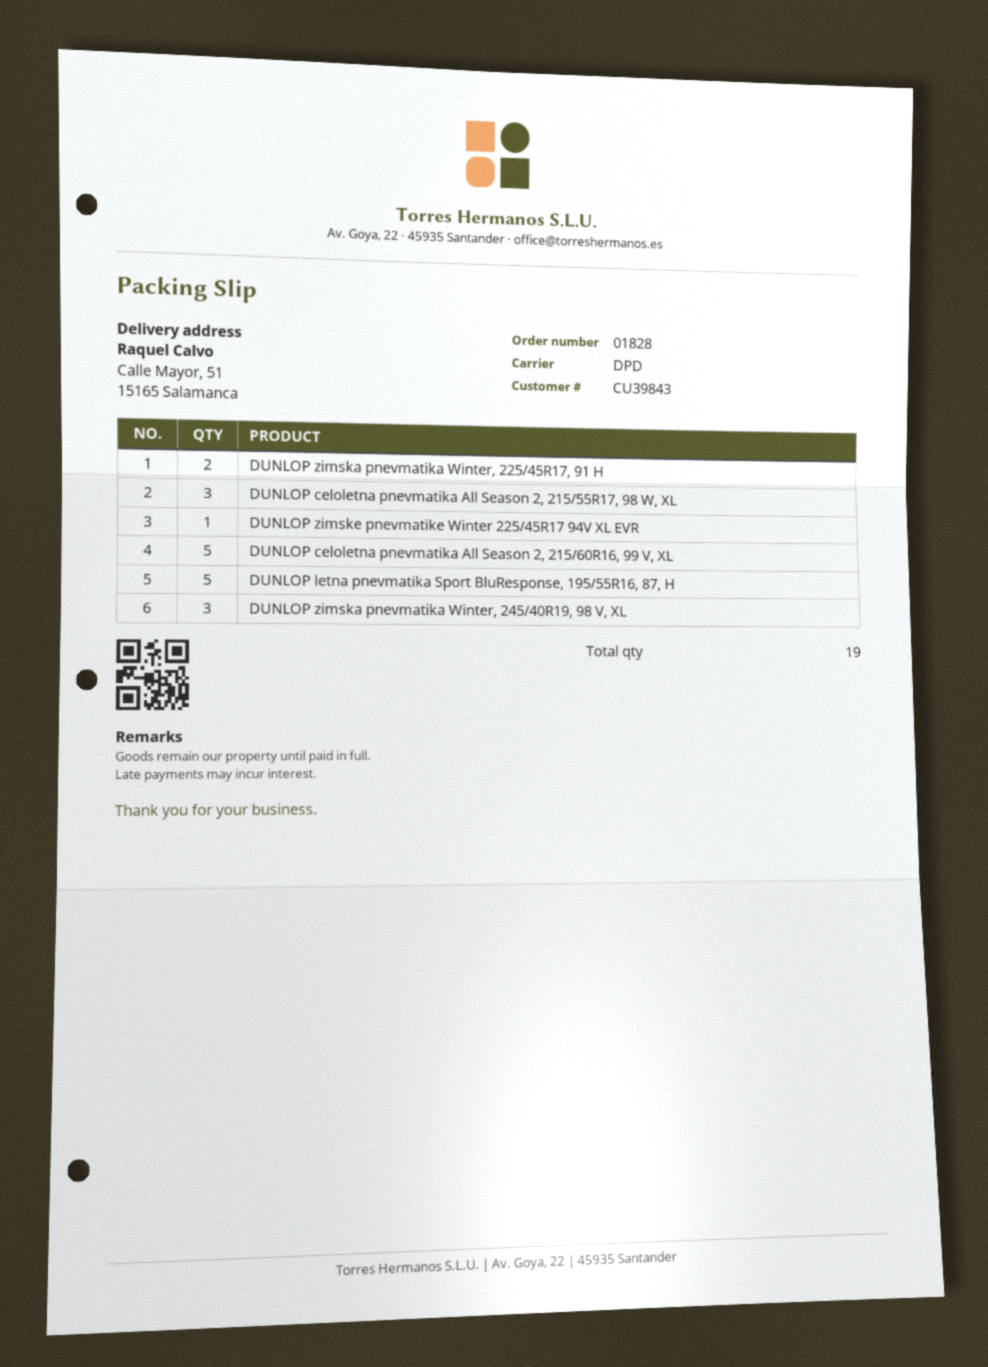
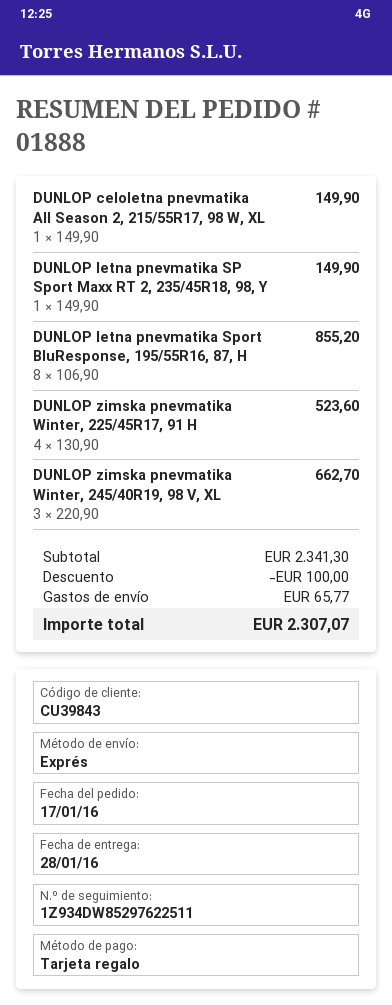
order number: 01828 -> 01888
shipping method: DPD -> express
DUNLOP zimska pnevmatika Winter, 225/45R17, 91 H: 2 -> 4
DUNLOP celoletna pnevmatika All Season 2, 215/55R17, 98 W, XL: 3 -> 1
DUNLOP zimske pnevmatike Winter 225/45R17 94V XL EVR: 1 -> none
DUNLOP celoletna pnevmatika All Season 2, 215/60R16, 99 V, XL: 5 -> none
DUNLOP letna pnevmatika Sport BluResponse, 195/55R16, 87, H: 5 -> 8
DUNLOP letna pnevmatika SP Sport Maxx RT 2, 235/45R18, 98, Y: none -> 1

